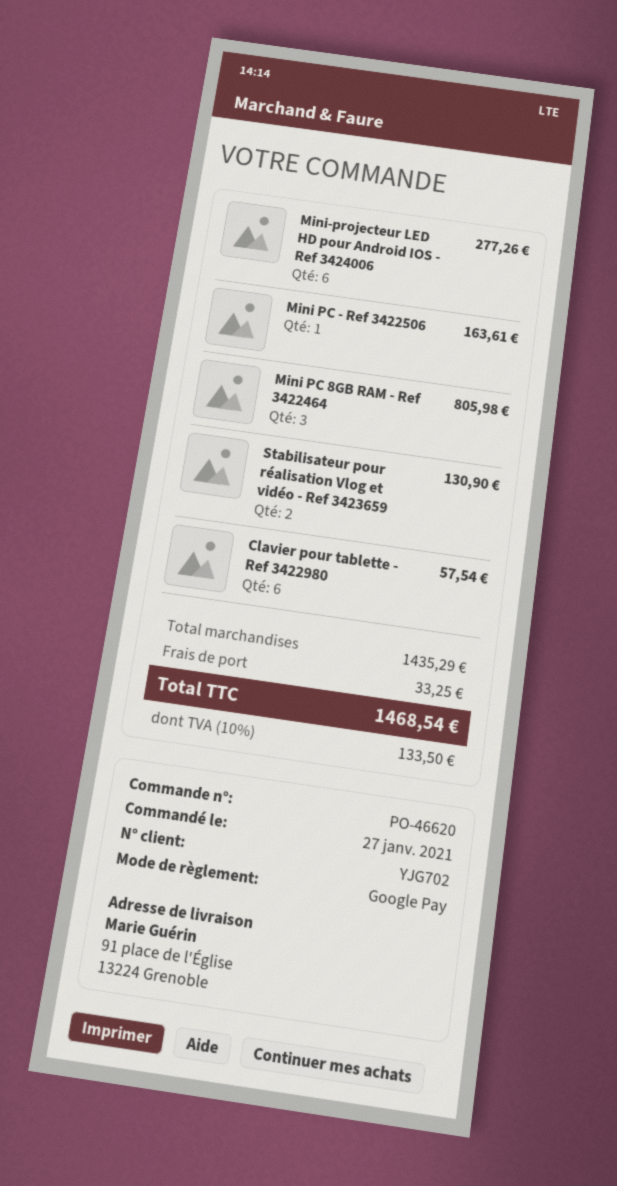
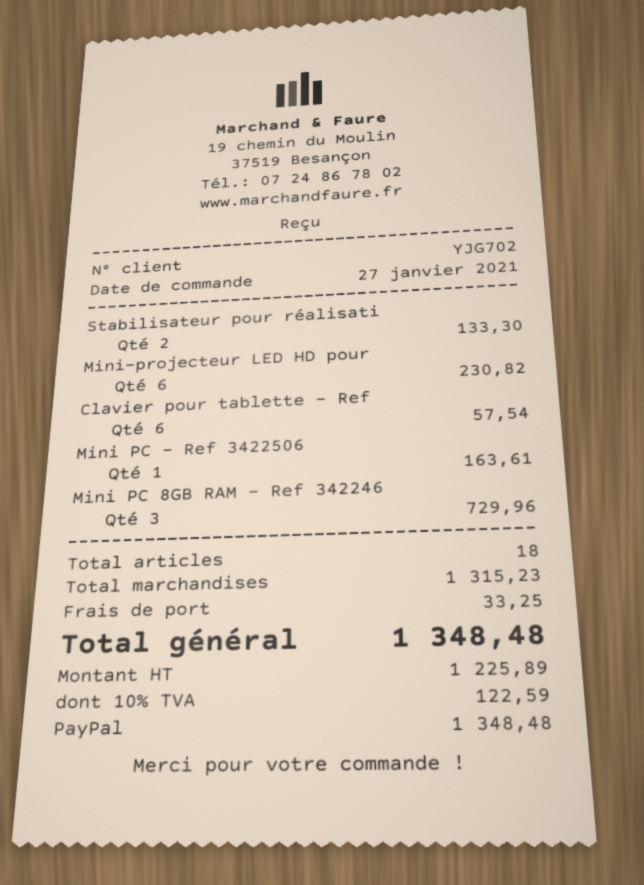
payment method: Google Pay -> PayPal
Mini-projecteur LED HD pour Android IOS - Ref 3424006: 6 for 277.26 -> 6 for 230.82
Mini PC 8GB RAM - Ref 3422464: 3 for 805.98 -> 3 for 729.96
Stabilisateur pour réalisation Vlog et vidéo - Ref 3423659: 2 for 130.90 -> 2 for 133.30
subtotal: 1435.29 -> 1315.23
tax: 10% = 133.50 -> 10% = 122.59
total: 1468.54 -> 1348.48

